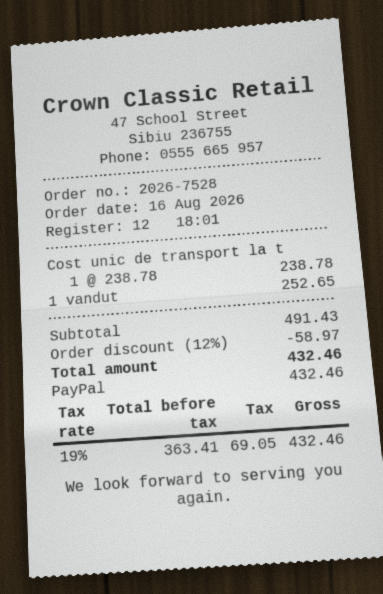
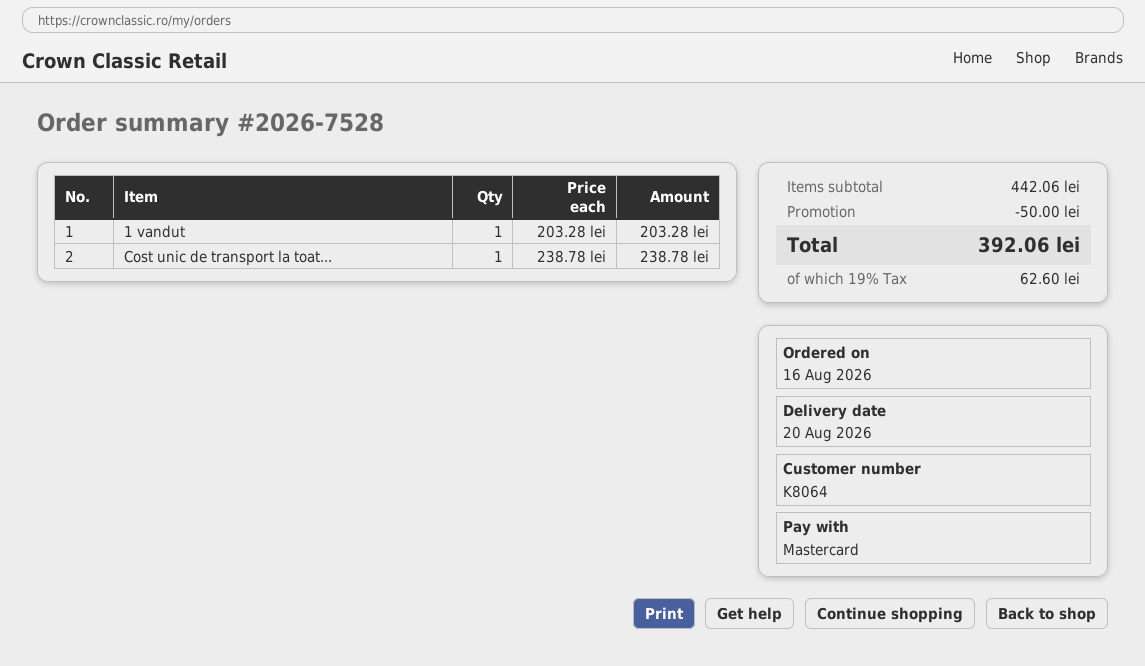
payment method: PayPal -> Mastercard
1 vandut: 1 x 252.65 = 252.65 -> 1 x 203.28 = 203.28
subtotal: 491.43 -> 442.06
discount: 58.97 -> 50.00
tax: 19% = 69.05 -> 19% = 62.60
total: 432.46 -> 392.06

